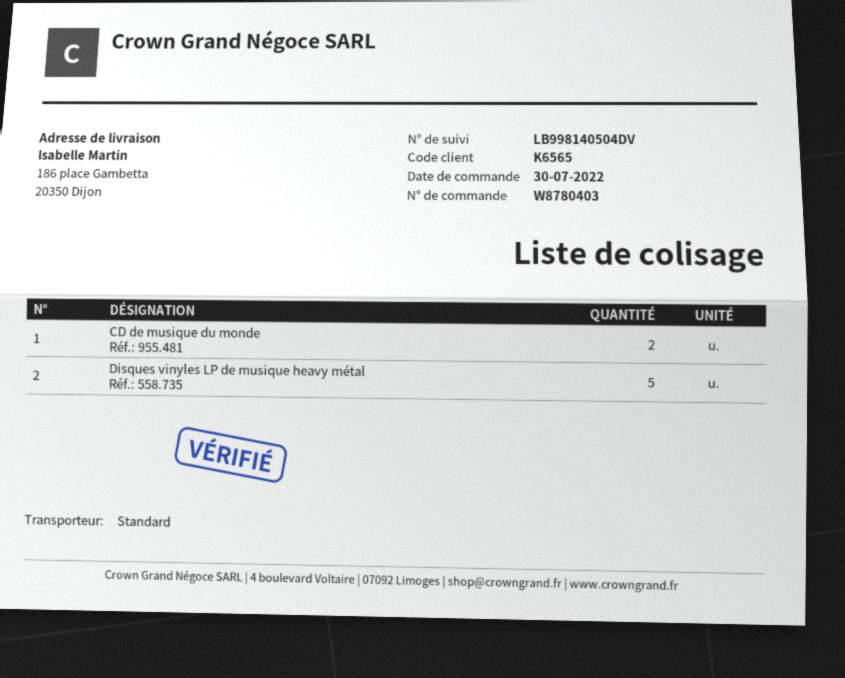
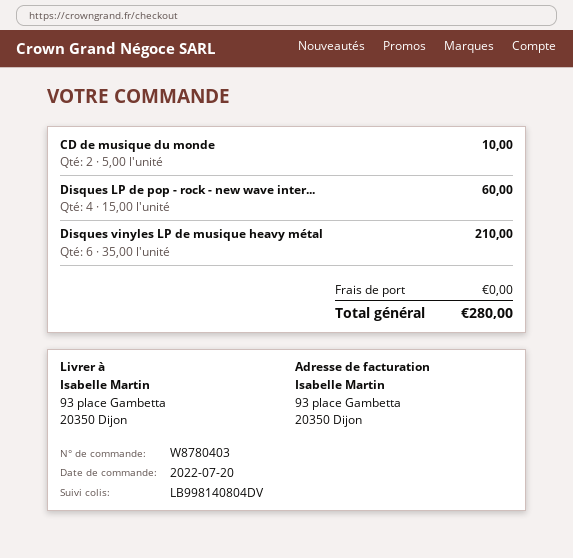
order date: 2022-07-30 -> 2022-07-20
tracking number: LB998140504DV -> LB998140804DV
ship to: 186 place Gambetta, 20350 Dijon -> 93 place Gambetta, 20350 Dijon
Disques vinyles LP de musique heavy métal: 5 -> 6
Disques LP de pop - rock - new wave inter...: none -> 4

